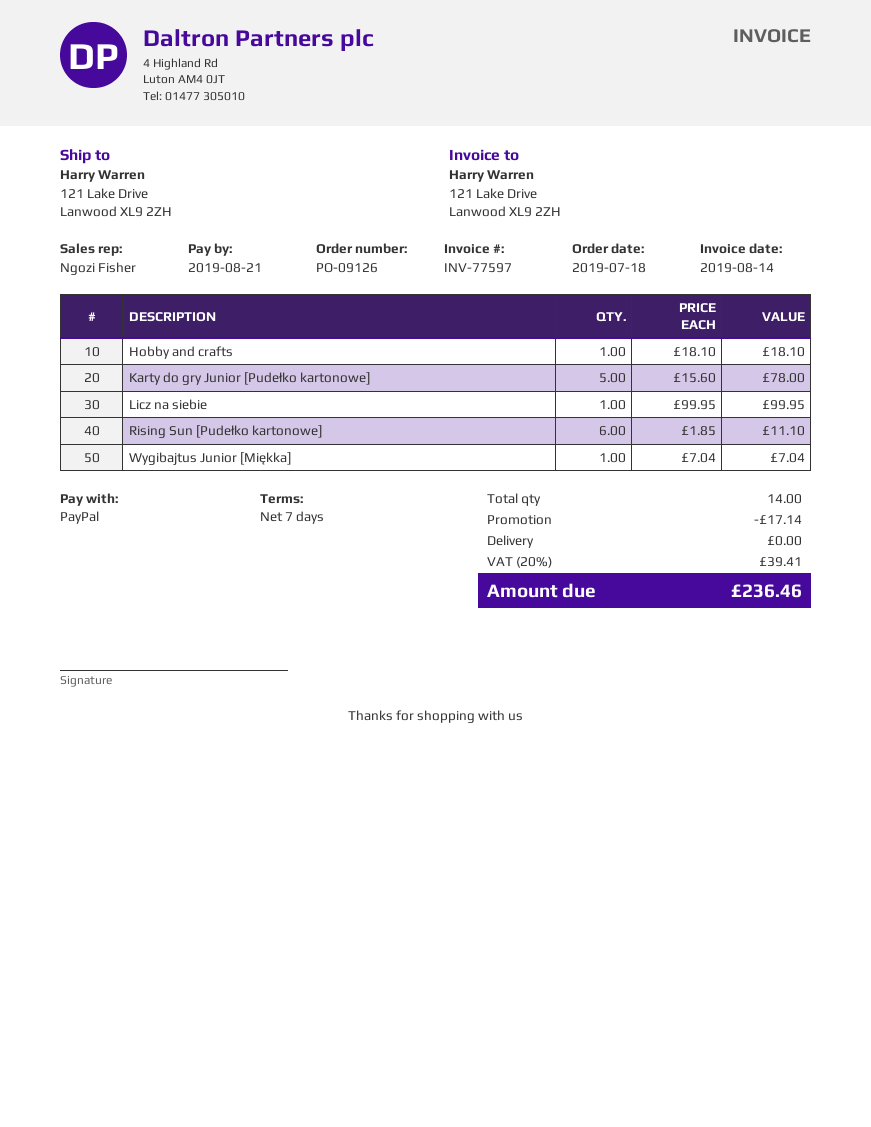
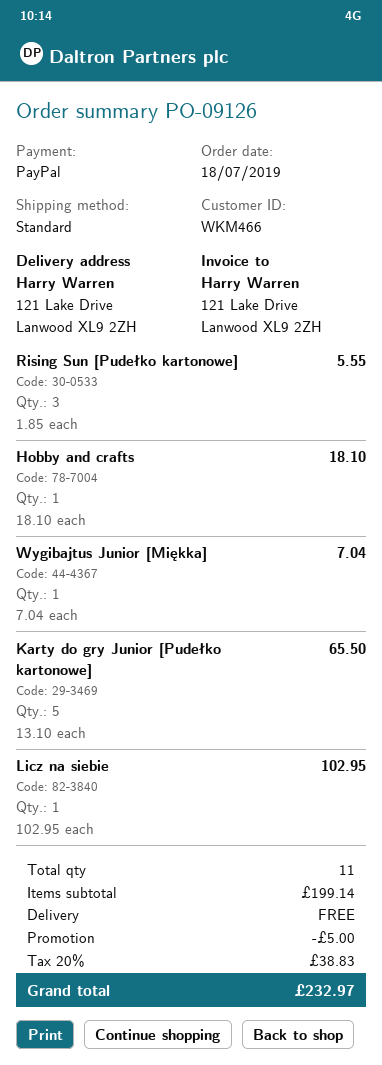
Karty do gry Junior [Pudełko kartonowe]: 5 x 15.60 = 78.00 -> 5 x 13.10 = 65.50
Licz na siebie: 1 x 99.95 = 99.95 -> 1 x 102.95 = 102.95
Rising Sun [Pudełko kartonowe]: 6 x 1.85 = 11.10 -> 3 x 1.85 = 5.55
total quantity: 14 -> 11
discount: 17.14 -> 5.00
tax: 20% = 39.41 -> 20% = 38.83
total: 236.46 -> 232.97

